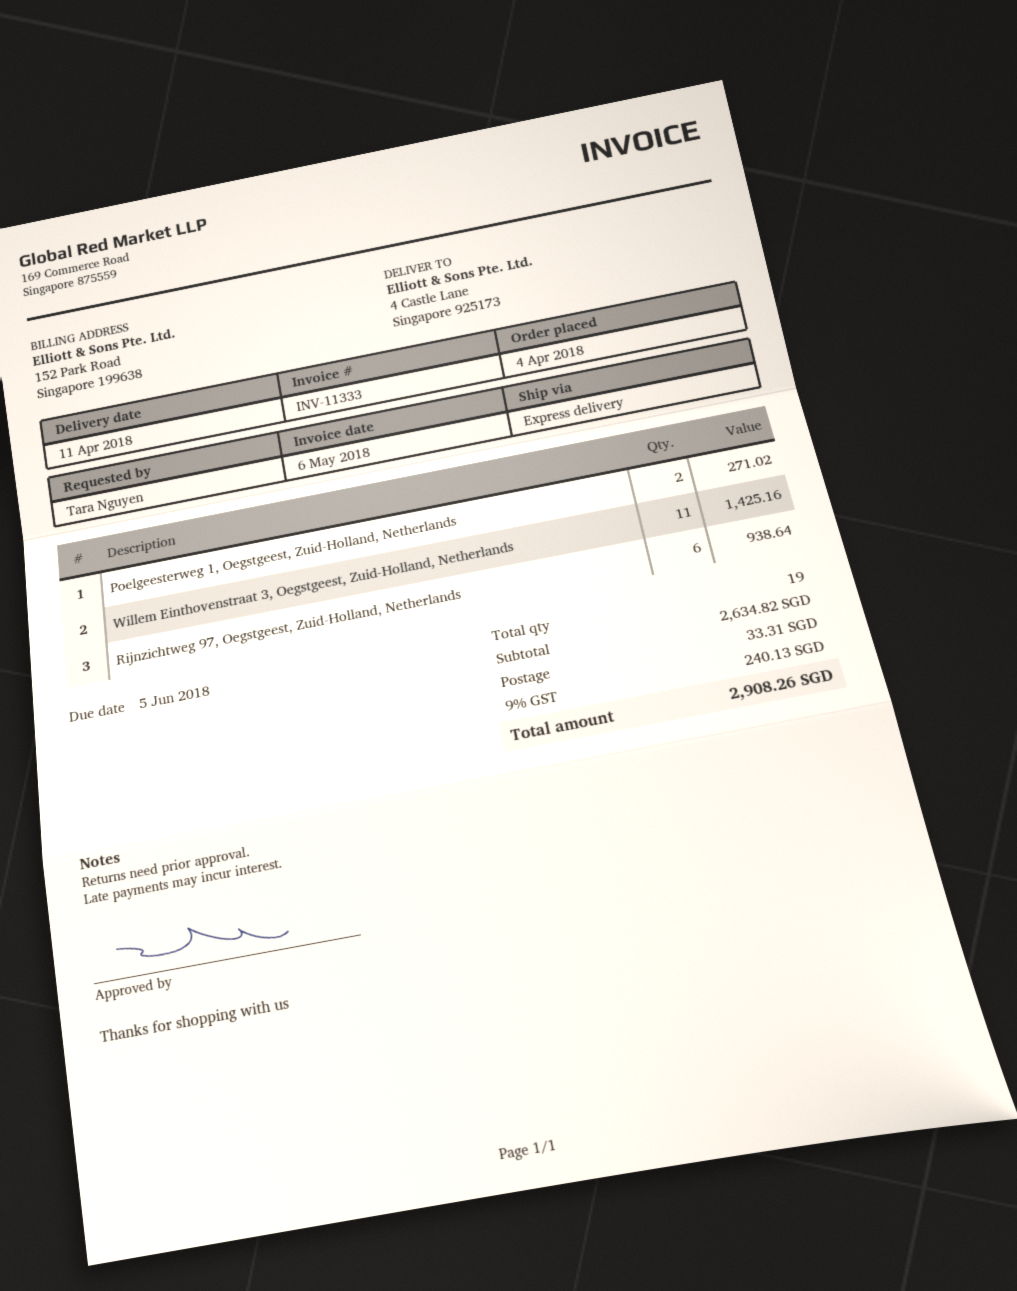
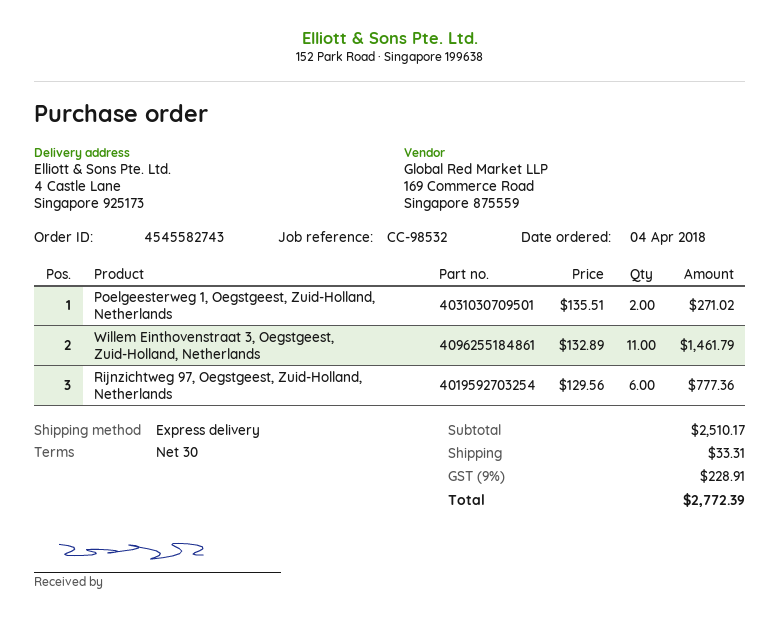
Willem Einthovenstraat 3, Oegstgeest, Zuid-Holland, Netherlands: 11 for 1425.16 -> 11 for 1461.79
Rijnzichtweg 97, Oegstgeest, Zuid-Holland, Netherlands: 6 for 938.64 -> 6 for 777.36
subtotal: 2634.82 -> 2510.17
tax: 9% = 240.13 -> 9% = 228.91
total: 2908.26 -> 2772.39

